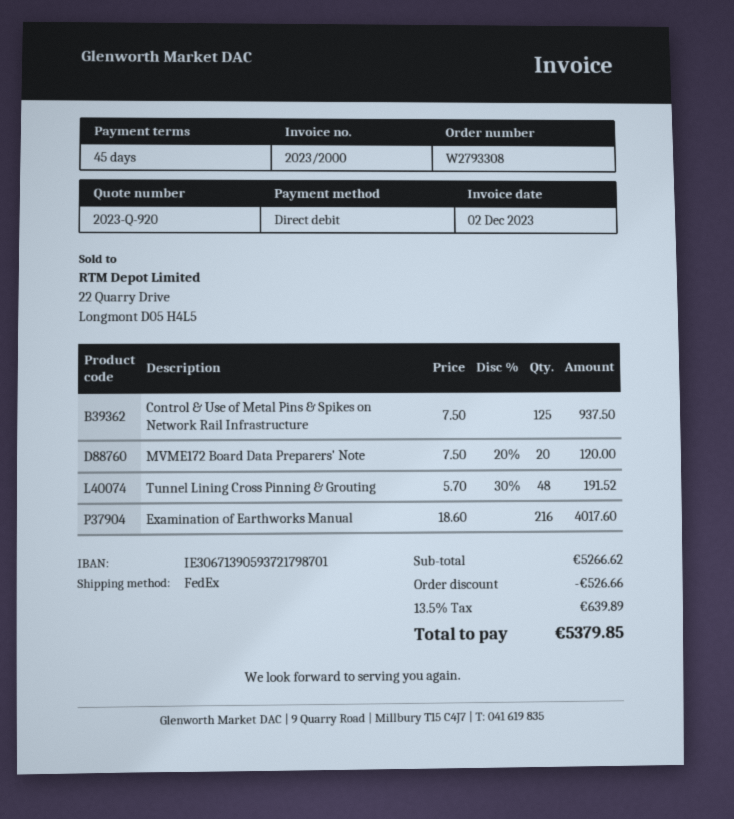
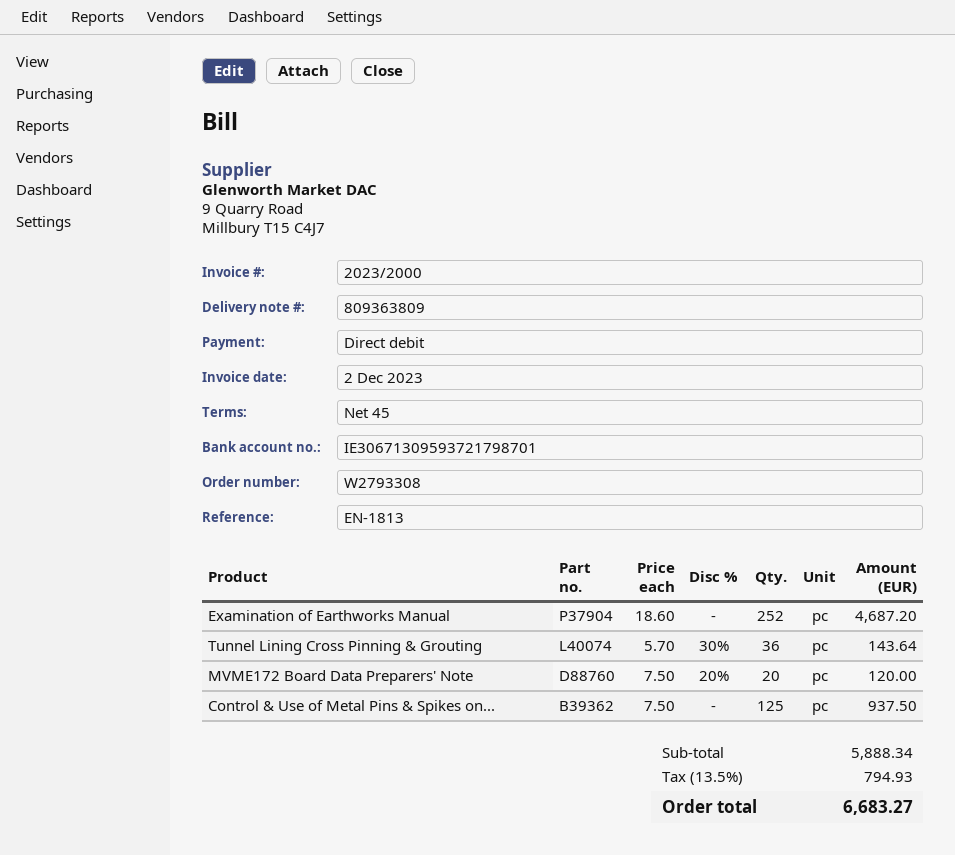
bank account: IE30671390593721798701 -> IE30671309593721798701
Tunnel Lining Cross Pinning & Grouting: 48 x 5.70 - 30% = 191.52 -> 36 x 5.70 - 30% = 143.64
Examination of Earthworks Manual: 216 x 18.60 = 4017.60 -> 252 x 18.60 = 4687.20
subtotal: 5266.62 -> 5888.34
discount: 526.66 -> none
tax: 13.5% = 639.89 -> 13.5% = 794.93
total: 5379.85 -> 6683.27

